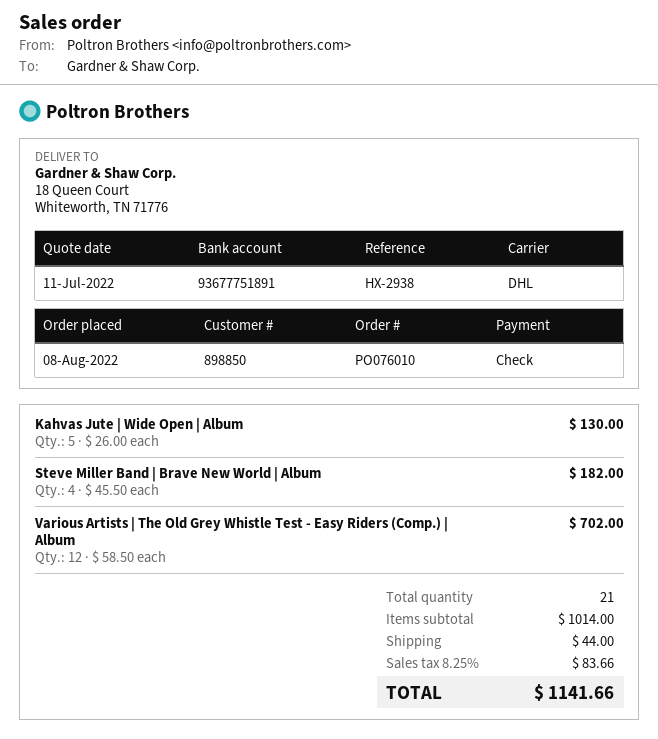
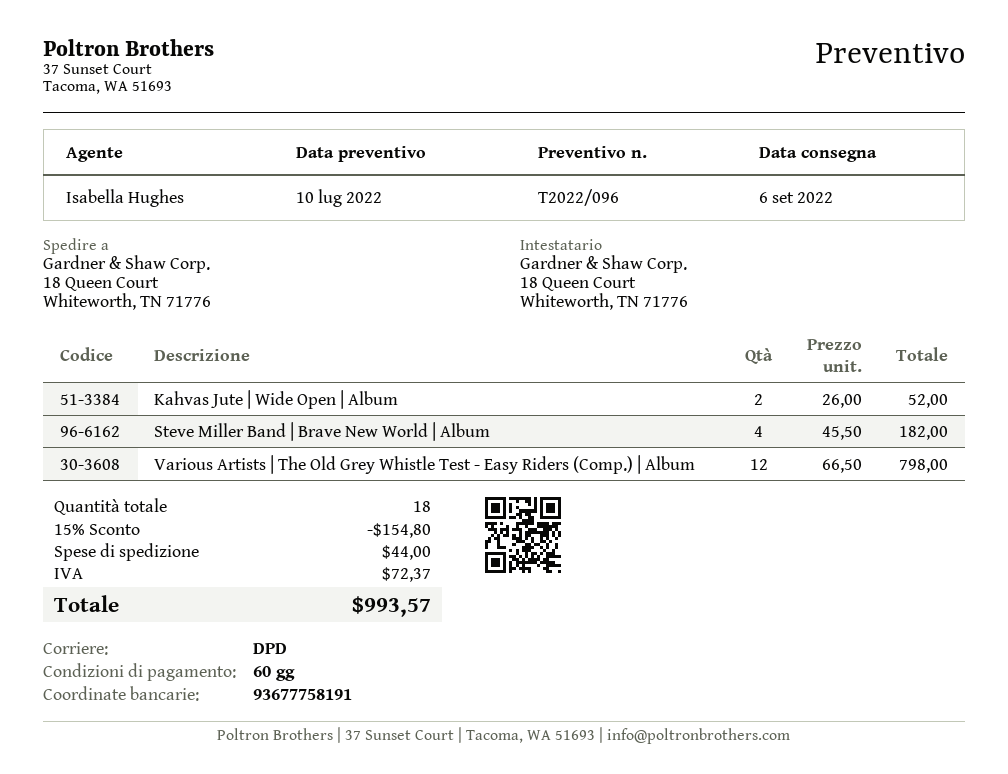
quote date: 2022-07-11 -> 2022-07-10
bank account: 93677751891 -> 93677758191
shipping method: DHL -> DPD
Kahvas Jute | Wide Open | Album: 5 x 26.00 = 130.00 -> 2 x 26.00 = 52.00
Various Artists | The Old Grey Whistle Test - Easy Riders (Comp.) | Album: 12 x 58.50 = 702.00 -> 12 x 66.50 = 798.00
total quantity: 21 -> 18
discount: none -> 15% = 154.80
tax: 83.66 -> 72.37
total: 1141.66 -> 993.57

